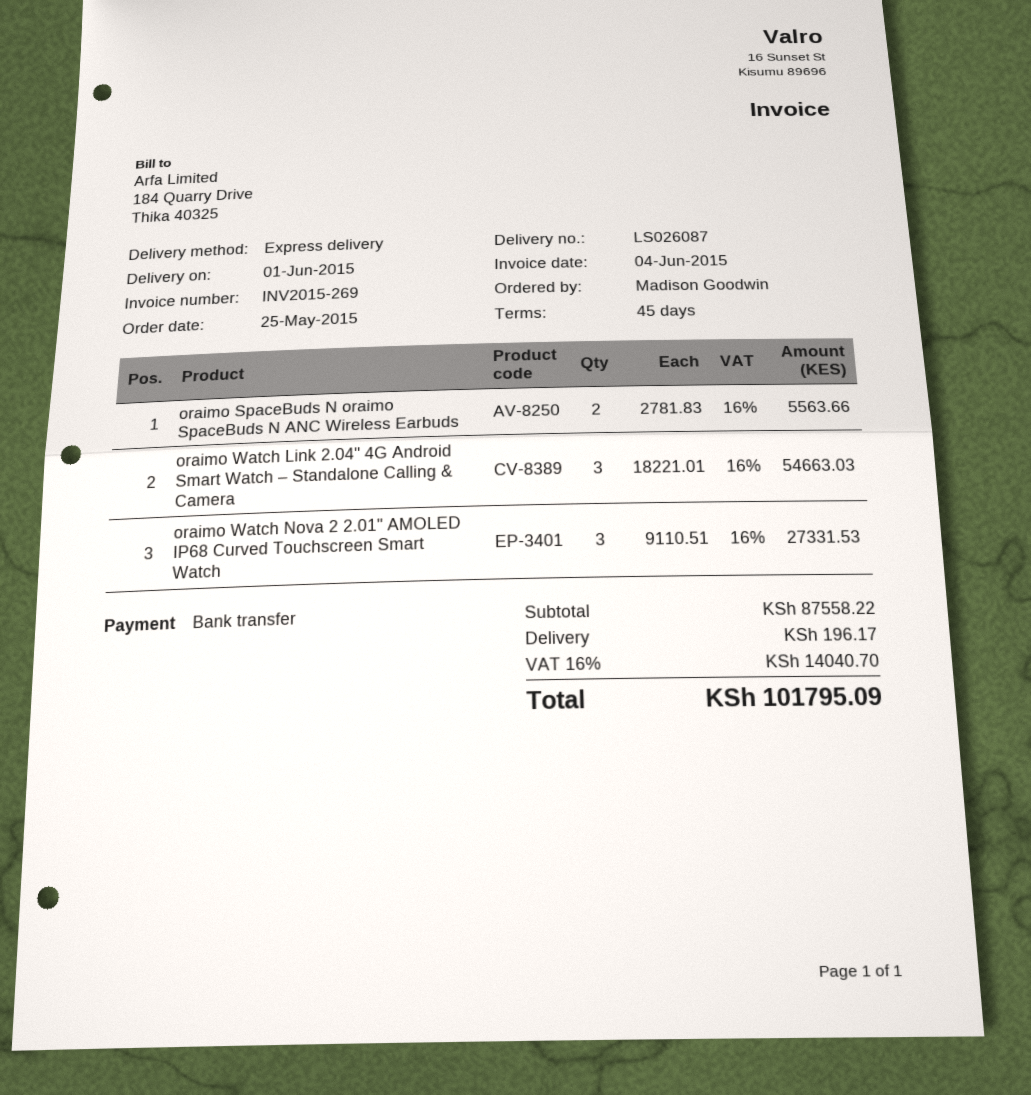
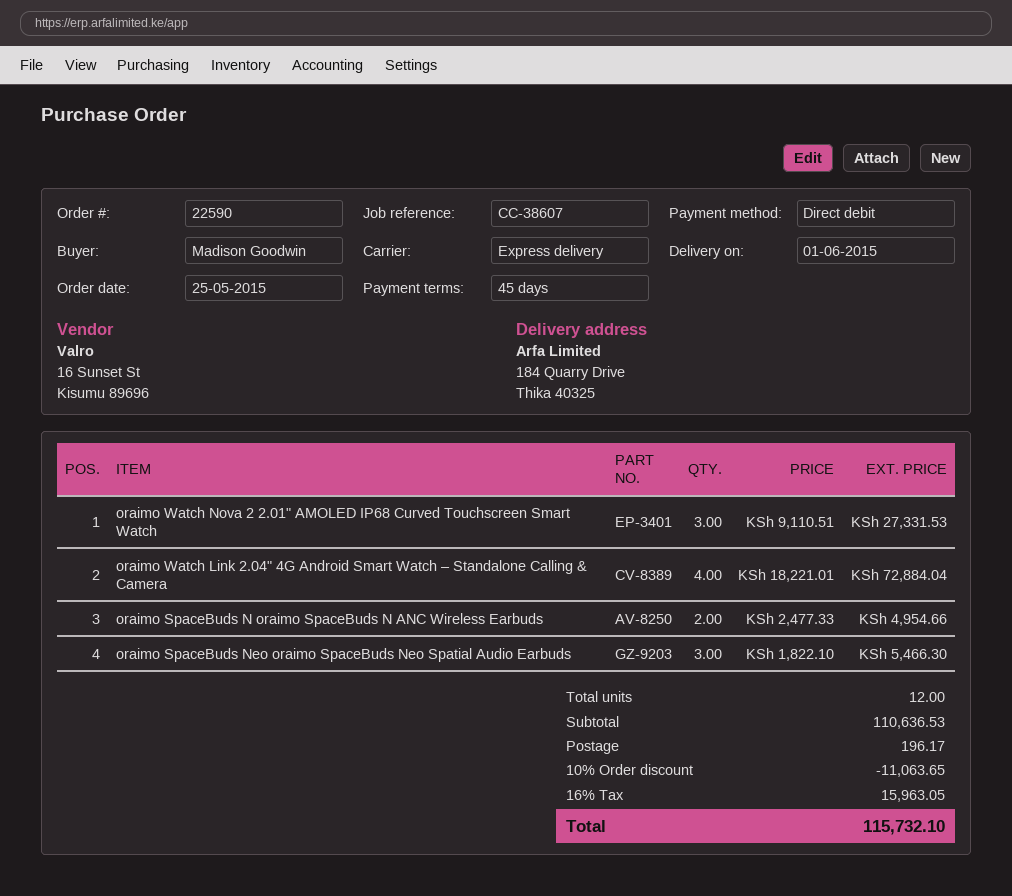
payment method: bank transfer -> direct debit
oraimo SpaceBuds N oraimo SpaceBuds N ANC Wireless Earbuds: 2 x 2781.83 = 5563.66 -> 2 x 2477.33 = 4954.66
oraimo Watch Link 2.04" 4G Android Smart Watch – Standalone Calling & Camera: 3 x 18221.01 = 54663.03 -> 4 x 18221.01 = 72884.04
oraimo SpaceBuds Neo oraimo SpaceBuds Neo Spatial Audio Earbuds: none -> 3 x 1822.10 = 5466.30
subtotal: 87558.22 -> 110636.53
discount: none -> 10% = 11063.65
tax: 16% = 14040.70 -> 16% = 15963.05
total: 101795.09 -> 115732.10

